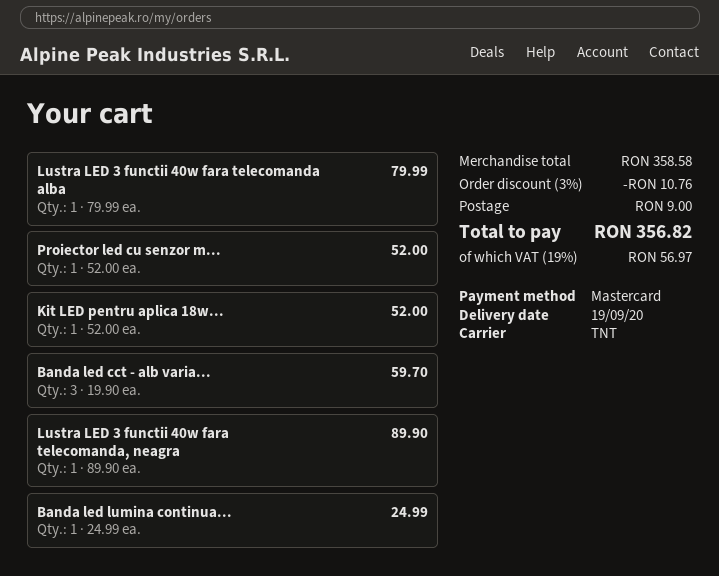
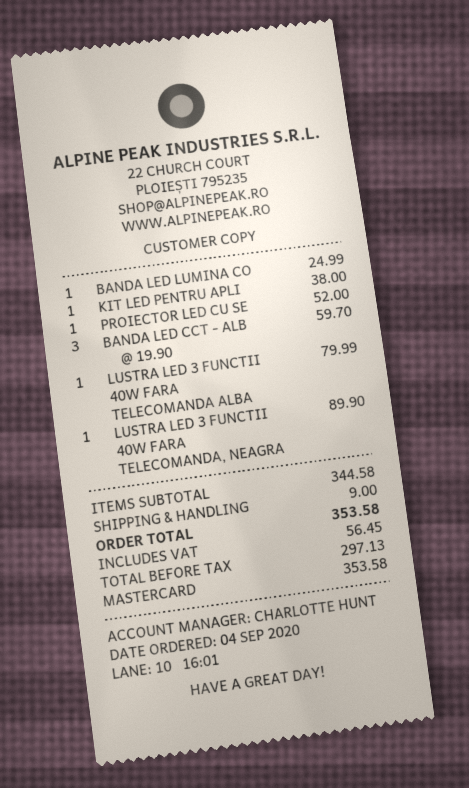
Kit LED pentru aplica 18w...: 1 x 52.00 = 52.00 -> 1 x 38.00 = 38.00
subtotal: 358.58 -> 344.58
discount: 3% = 10.76 -> none
tax: 56.97 -> 56.45
total: 356.82 -> 353.58

